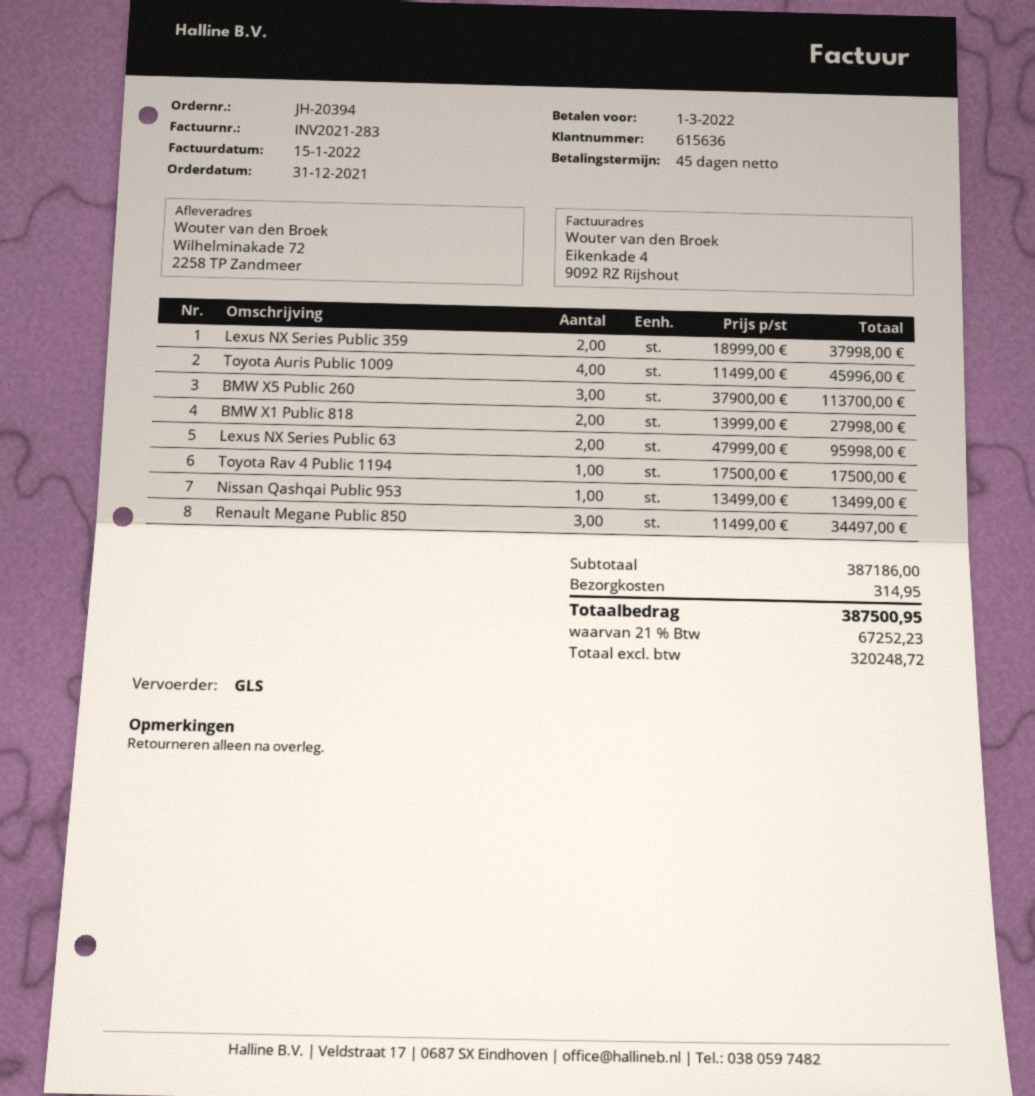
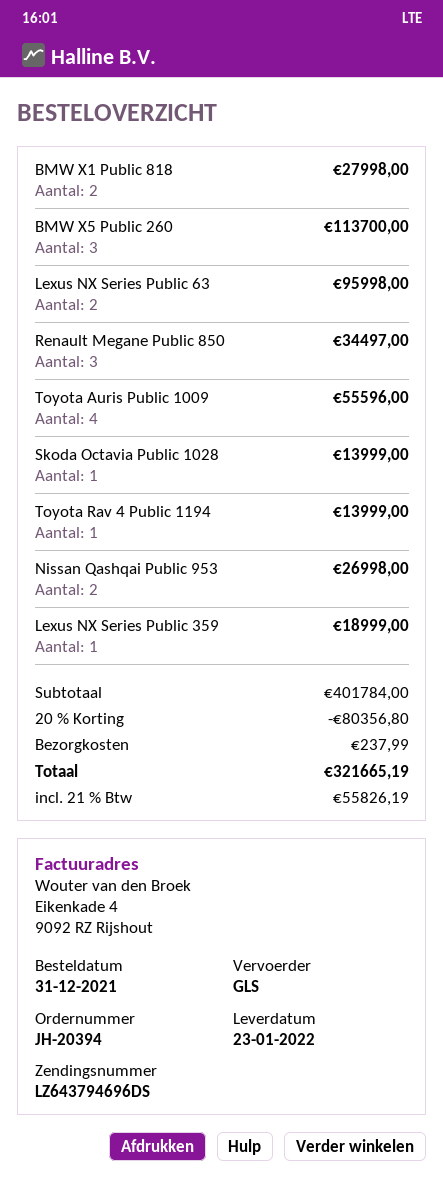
Lexus NX Series Public 359: 2 for 37998.00 -> 1 for 18999.00
Toyota Auris Public 1009: 4 for 45996.00 -> 4 for 55596.00
Toyota Rav 4 Public 1194: 1 for 17500.00 -> 1 for 13999.00
Nissan Qashqai Public 953: 1 for 13499.00 -> 2 for 26998.00
Skoda Octavia Public 1028: none -> 1 for 13999.00
subtotal: 387186.00 -> 401784.00
discount: none -> 20% = 80356.80
shipping: 314.95 -> 237.99
tax: 21% = 67252.23 -> 21% = 55826.19
total: 387500.95 -> 321665.19

